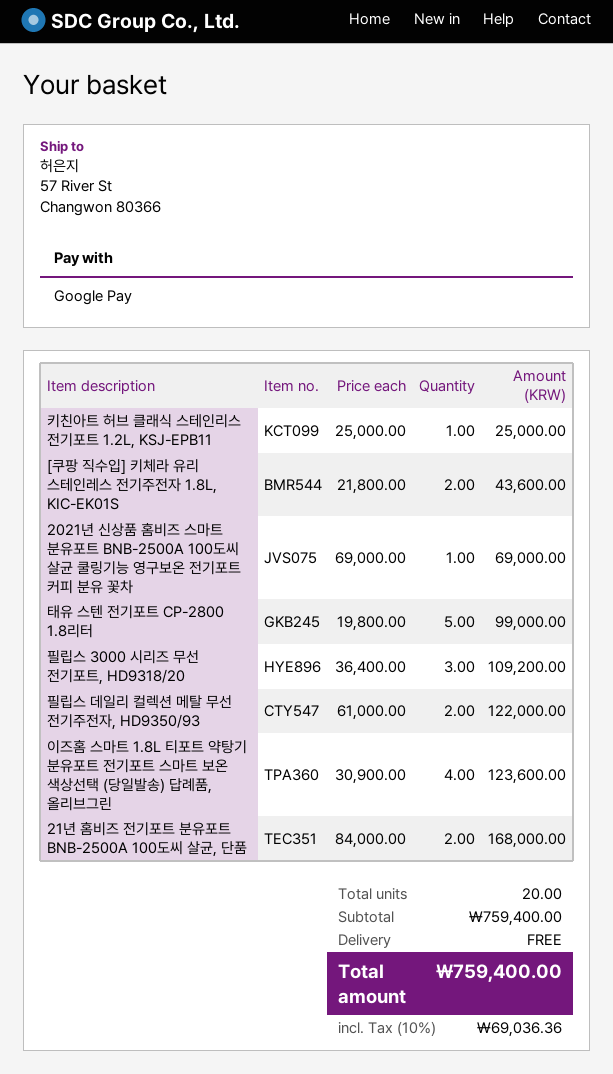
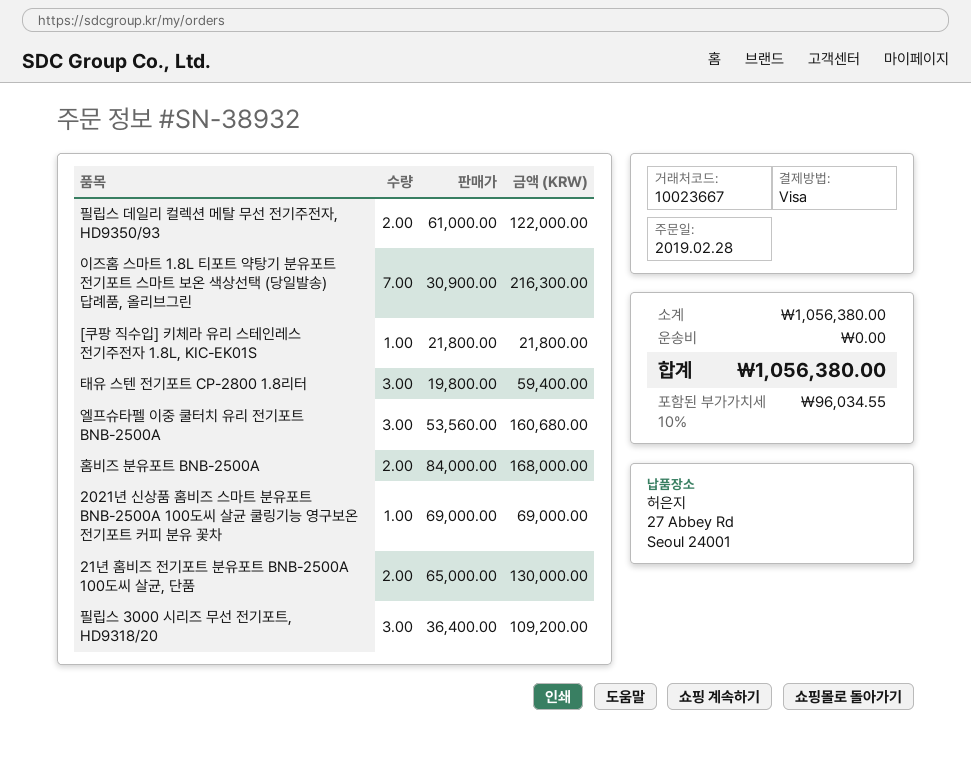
payment method: Google Pay -> Visa
ship to: 57 River St, Changwon 80366 -> 27 Abbey Rd, Seoul 24001
키친아트 허브 클래식 스테인리스 전기포트 1.2L, KSJ-EPB11: 1 x 25000.00 = 25000.00 -> none
[쿠팡 직수입] 키체라 유리 스테인레스 전기주전자 1.8L, KIC-EK01S: 2 x 21800.00 = 43600.00 -> 1 x 21800.00 = 21800.00
태유 스텐 전기포트 CP-2800 1.8리터: 5 x 19800.00 = 99000.00 -> 3 x 19800.00 = 59400.00
이즈홈 스마트 1.8L 티포트 약탕기 분유포트 전기포트 스마트 보온 색상선택 (당일발송) 답례품, 올리브그린: 4 x 30900.00 = 123600.00 -> 7 x 30900.00 = 216300.00
21년 홈비즈 전기포트 분유포트 BNB-2500A 100도씨 살균, 단품: 2 x 84000.00 = 168000.00 -> 2 x 65000.00 = 130000.00
엘프슈타펠 이중 쿨터치 유리 전기포트 BNB-2500A: none -> 3 x 53560.00 = 160680.00
홈비즈 분유포트 BNB-2500A: none -> 2 x 84000.00 = 168000.00
subtotal: 759400.00 -> 1056380.00
tax: 10% = 69036.36 -> 10% = 96034.55
total: 759400.00 -> 1056380.00

